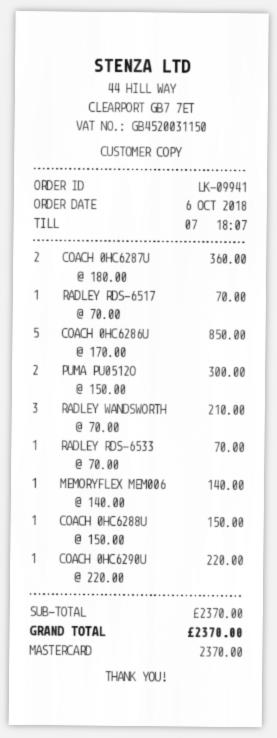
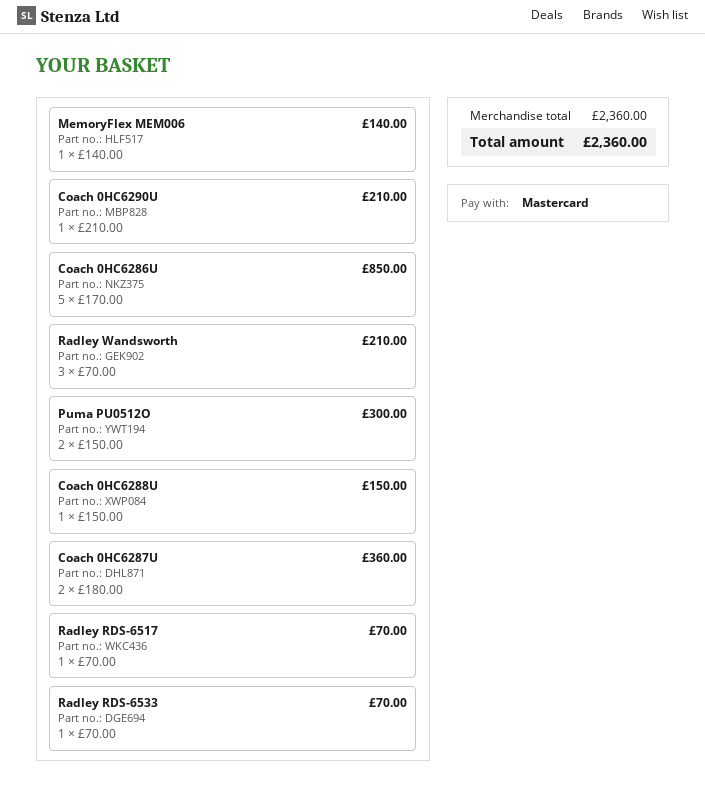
COACH 0HC6290U: 1 x 220.00 = 220.00 -> 1 x 210.00 = 210.00
subtotal: 2370.00 -> 2360.00
total: 2370.00 -> 2360.00

